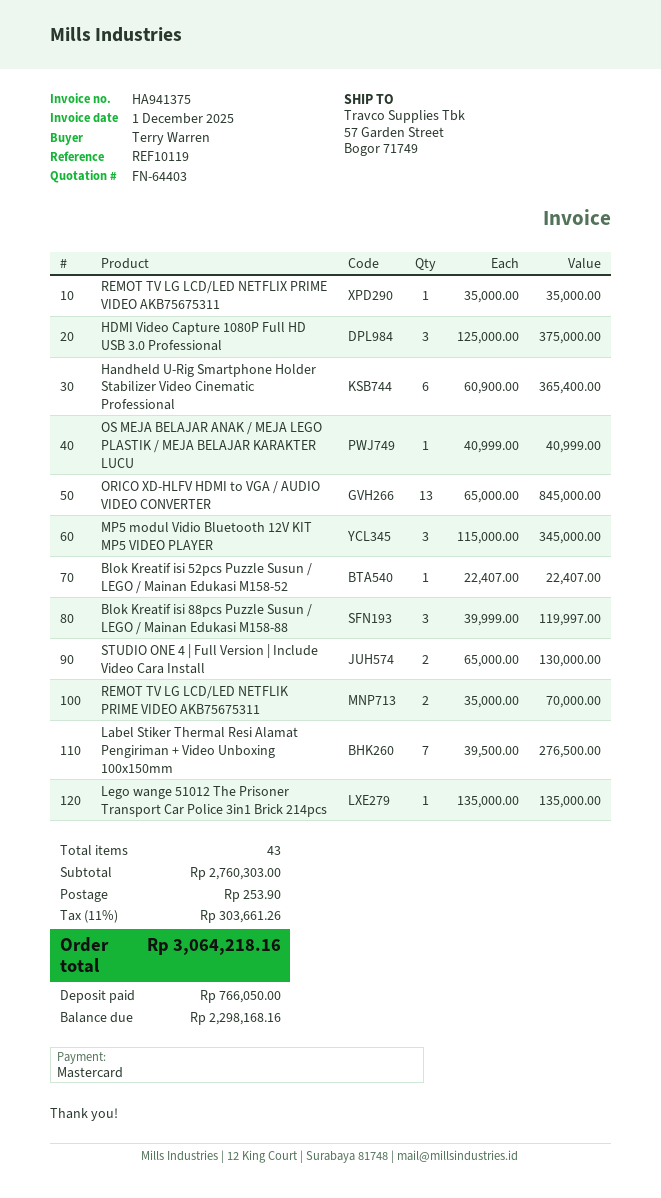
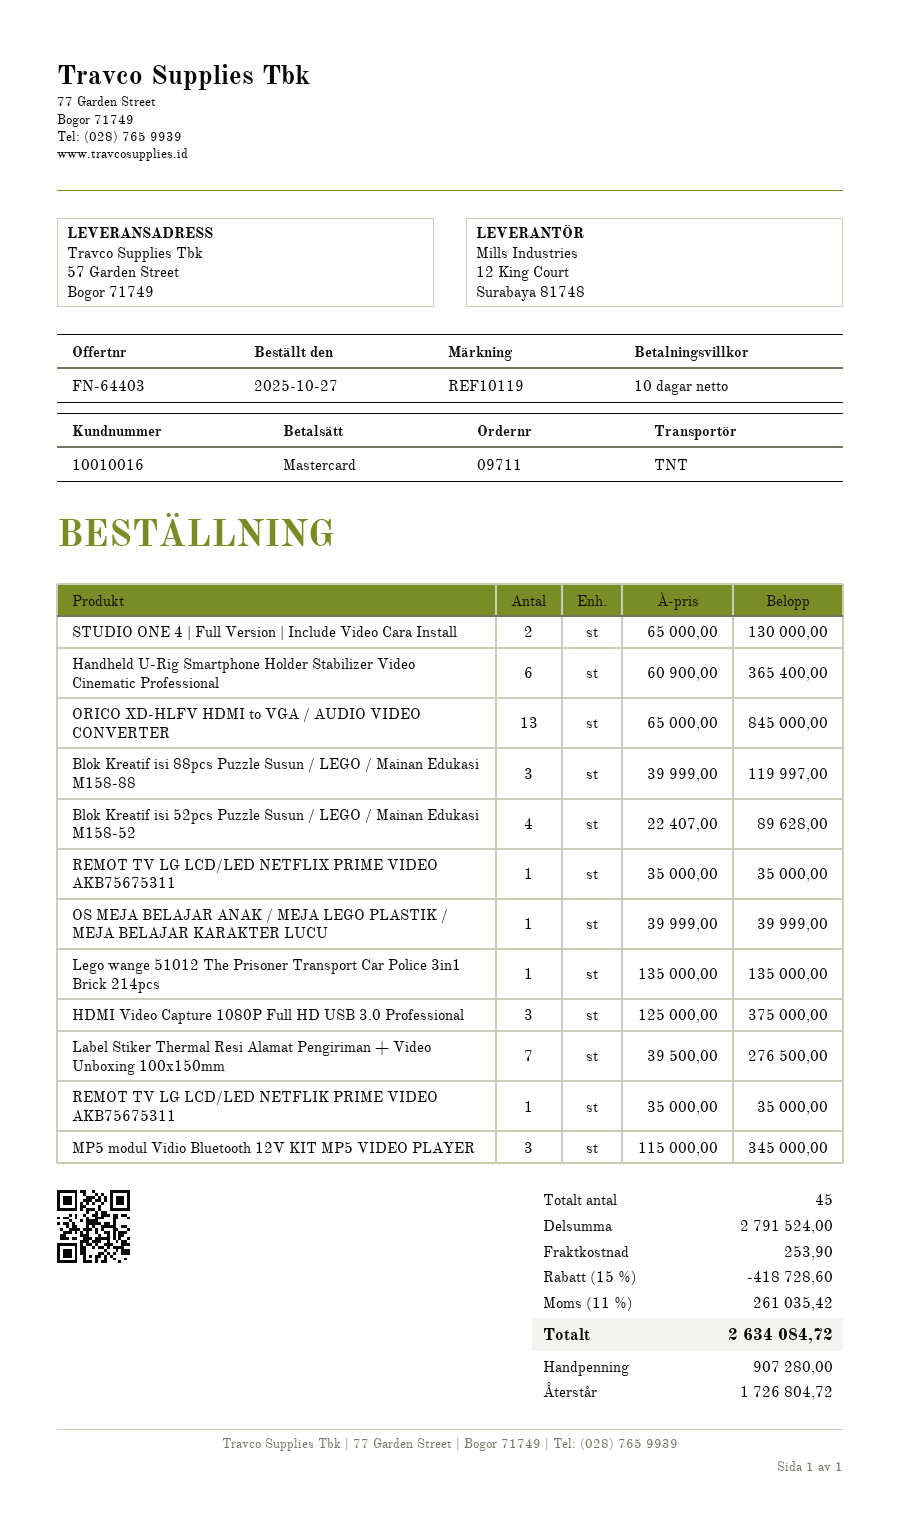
OS MEJA BELAJAR ANAK / MEJA LEGO PLASTIK / MEJA BELAJAR KARAKTER LUCU: 1 x 40999.00 = 40999.00 -> 1 x 39999.00 = 39999.00
Blok Kreatif isi 52pcs Puzzle Susun / LEGO / Mainan Edukasi M158-52: 1 x 22407.00 = 22407.00 -> 4 x 22407.00 = 89628.00
REMOT TV LG LCD/LED NETFLIK PRIME VIDEO AKB75675311: 2 x 35000.00 = 70000.00 -> 1 x 35000.00 = 35000.00
total quantity: 43 -> 45
subtotal: 2760303.00 -> 2791524.00
discount: none -> 15% = 418728.60
tax: 11% = 303661.26 -> 11% = 261035.42
total: 3064218.16 -> 2634084.72
deposit: 766050.00 -> 907280.00
balance: 2298168.16 -> 1726804.72

